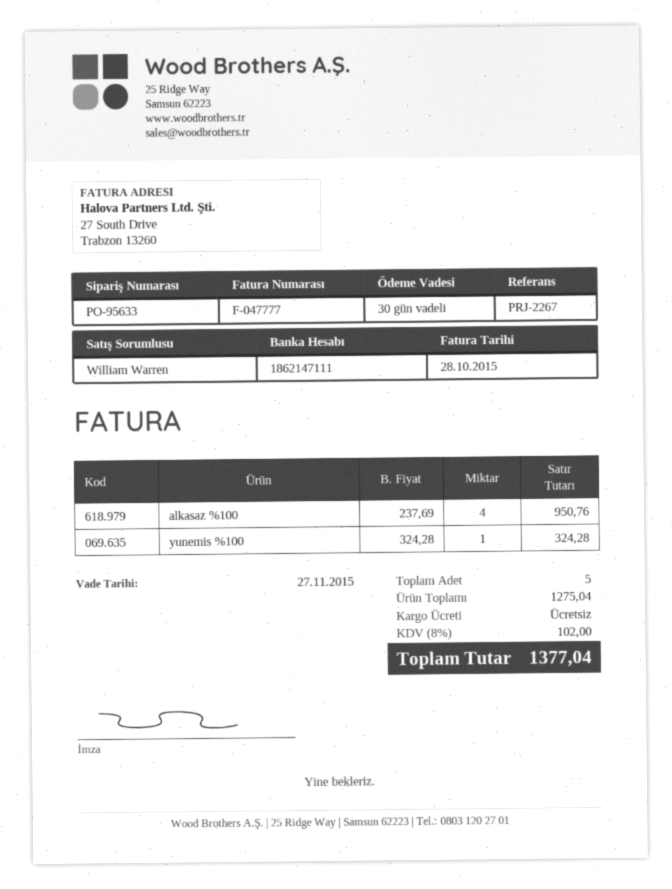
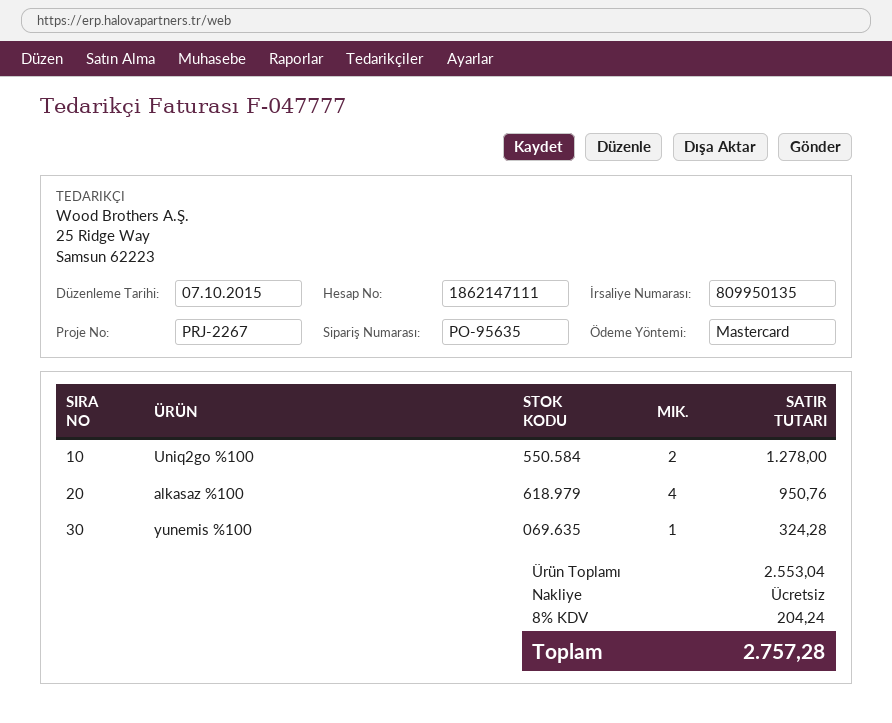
order number: PO-95633 -> PO-95635
invoice date: 2015-10-28 -> 2015-10-07
Uniq2go %100: none -> 2 for 1278.00
subtotal: 1275.04 -> 2553.04
tax: 8% = 102.00 -> 8% = 204.24
total: 1377.04 -> 2757.28

